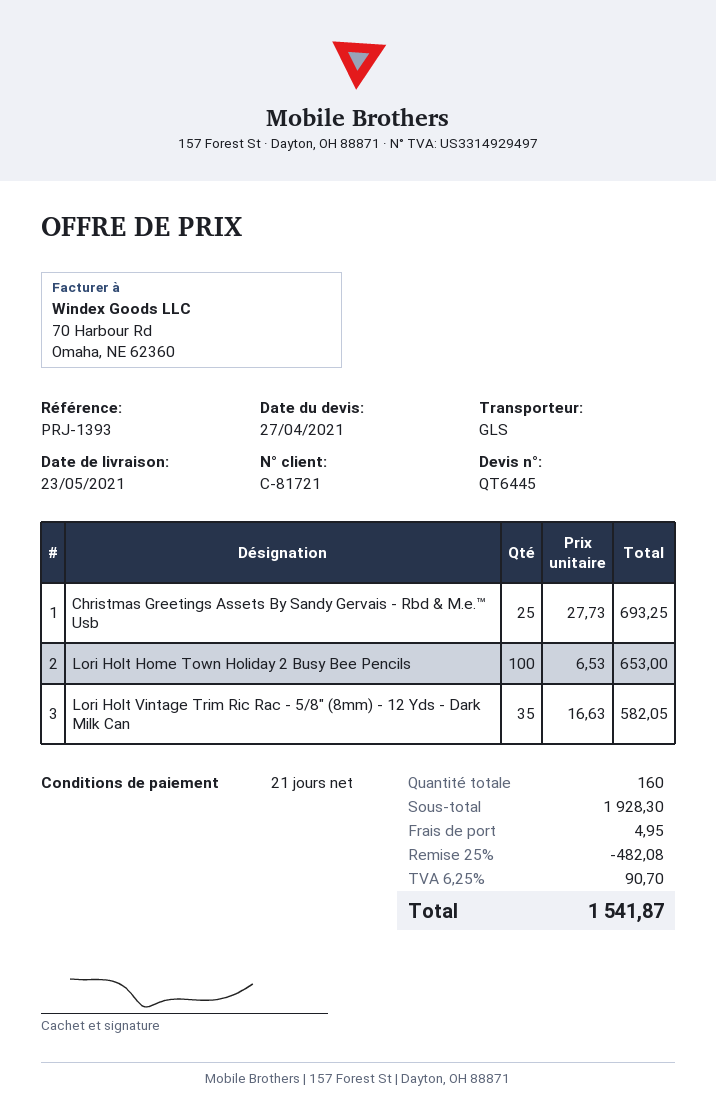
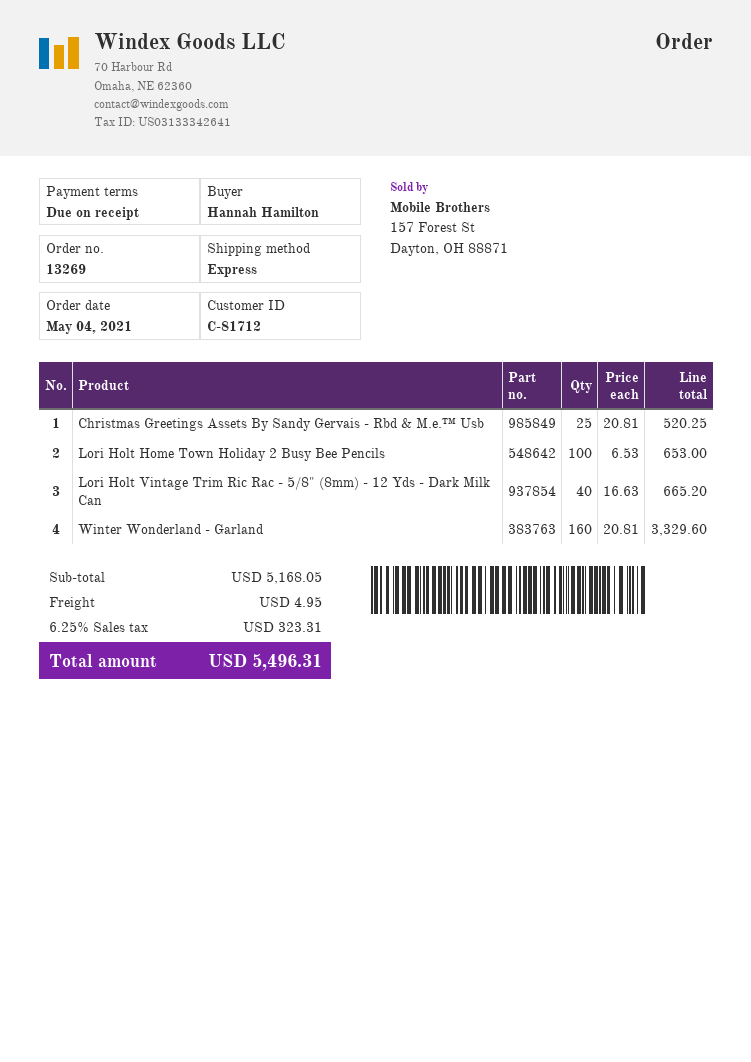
payment terms: 21 days -> on receipt
customer number: C-81721 -> C-81712
shipping method: GLS -> express
Christmas Greetings Assets By Sandy Gervais - Rbd & M.e.™ Usb: 25 x 27.73 = 693.25 -> 25 x 20.81 = 520.25
Lori Holt Vintage Trim Ric Rac - 5/8" (8mm) - 12 Yds - Dark Milk Can: 35 x 16.63 = 582.05 -> 40 x 16.63 = 665.20
Winter Wonderland - Garland: none -> 160 x 20.81 = 3329.60
subtotal: 1928.30 -> 5168.05
discount: 25% = 482.08 -> none
tax: 6.25% = 90.70 -> 6.25% = 323.31
total: 1541.87 -> 5496.31

